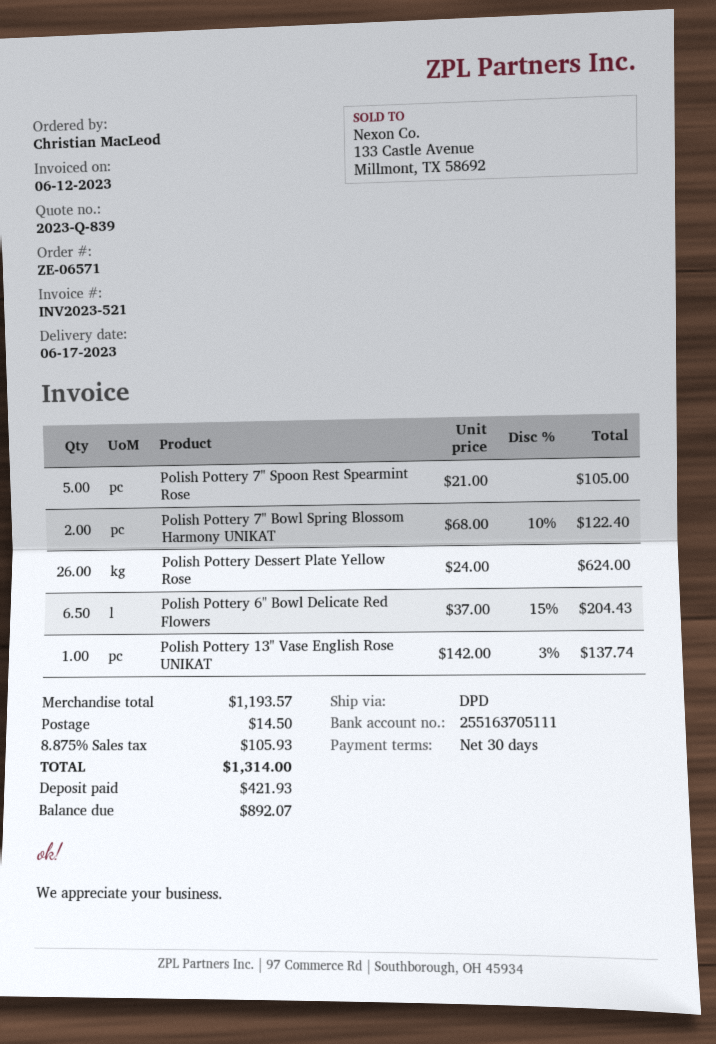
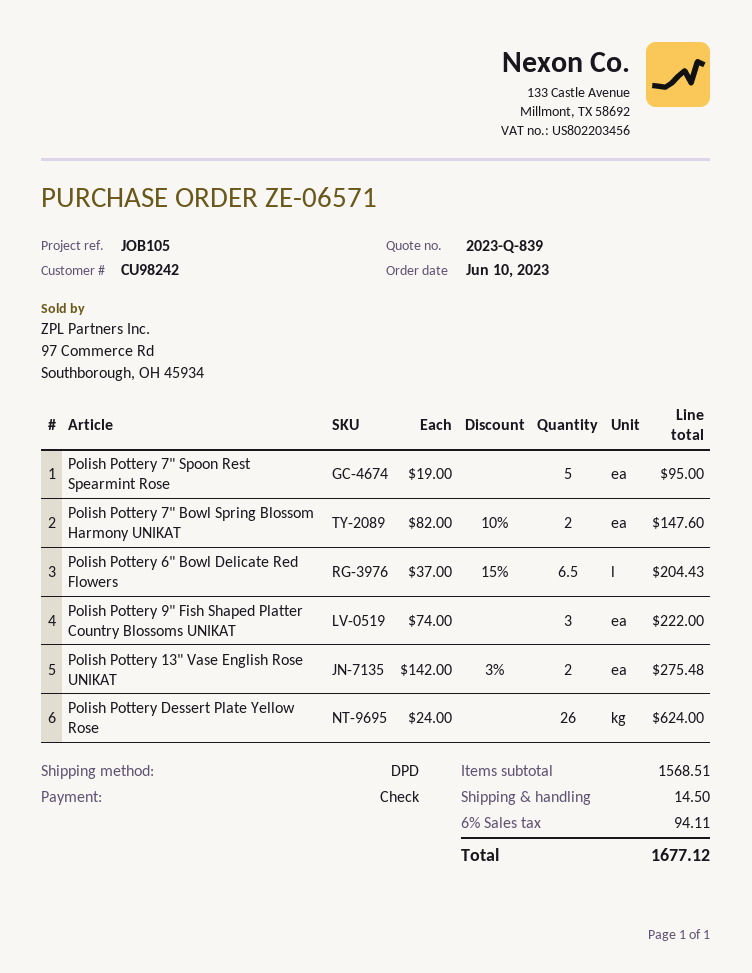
Polish Pottery 7" Spoon Rest Spearmint Rose: 5 x 21.00 = 105.00 -> 5 x 19.00 = 95.00
Polish Pottery 7" Bowl Spring Blossom Harmony UNIKAT: 2 x 68.00 - 10% = 122.40 -> 2 x 82.00 - 10% = 147.60
Polish Pottery 13" Vase English Rose UNIKAT: 1 x 142.00 - 3% = 137.74 -> 2 x 142.00 - 3% = 275.48
Polish Pottery 9" Fish Shaped Platter Country Blossoms UNIKAT: none -> 3 x 74.00 = 222.00
subtotal: 1193.57 -> 1568.51
tax: 8.875% = 105.93 -> 6% = 94.11
total: 1314.00 -> 1677.12

